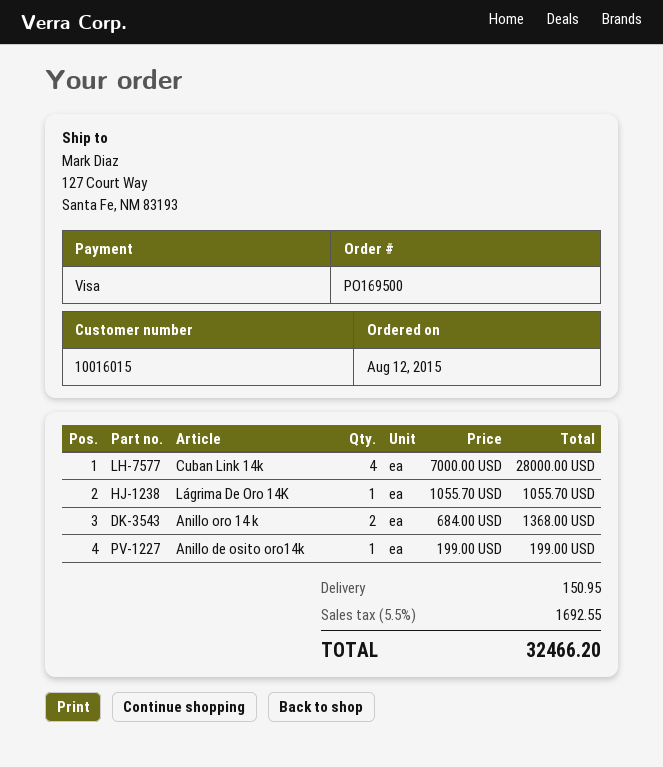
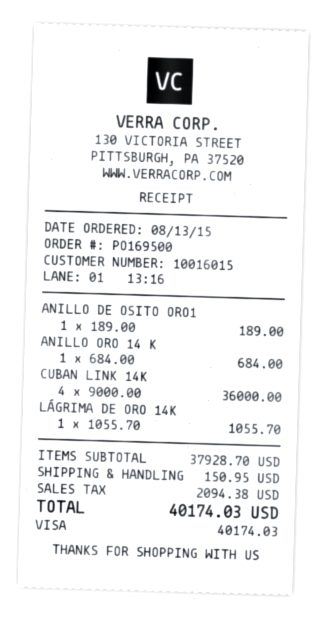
order date: 2015-08-12 -> 2015-08-13
Cuban Link 14k: 4 x 7000.00 = 28000.00 -> 4 x 9000.00 = 36000.00
Anillo oro 14 k: 2 x 684.00 = 1368.00 -> 1 x 684.00 = 684.00
Anillo de osito oro14k: 1 x 199.00 = 199.00 -> 1 x 189.00 = 189.00
tax: 1692.55 -> 2094.38
total: 32466.20 -> 40174.03

